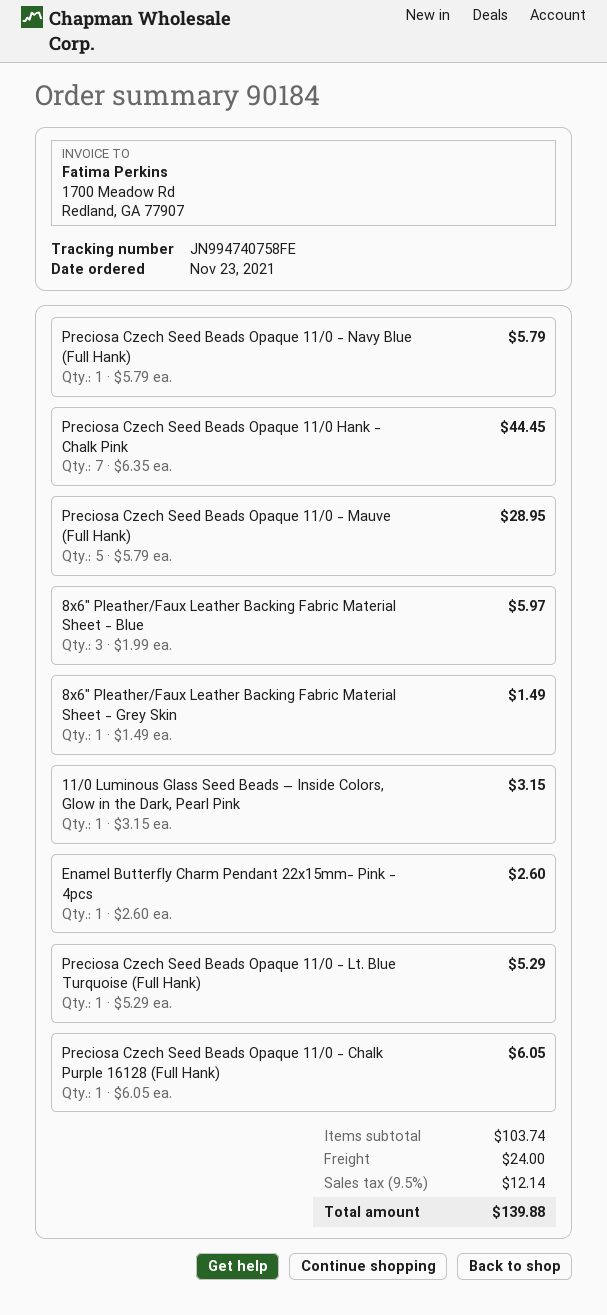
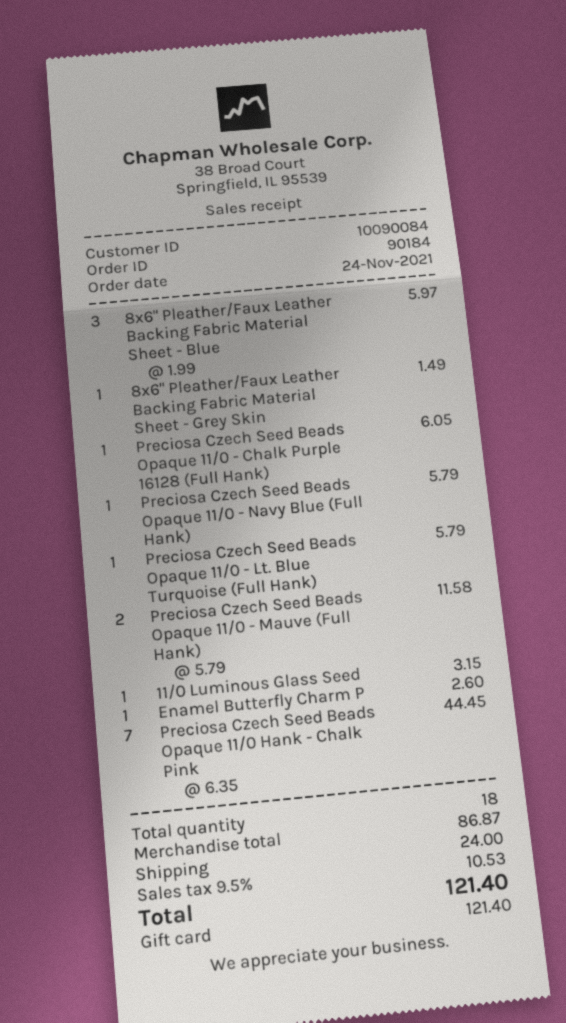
order date: 2021-11-23 -> 2021-11-24
Preciosa Czech Seed Beads Opaque 11/0 - Mauve (Full Hank): 5 x 5.79 = 28.95 -> 2 x 5.79 = 11.58
Preciosa Czech Seed Beads Opaque 11/0 - Lt. Blue Turquoise (Full Hank): 1 x 5.29 = 5.29 -> 1 x 5.79 = 5.79
subtotal: 103.74 -> 86.87
tax: 9.5% = 12.14 -> 9.5% = 10.53
total: 139.88 -> 121.40

